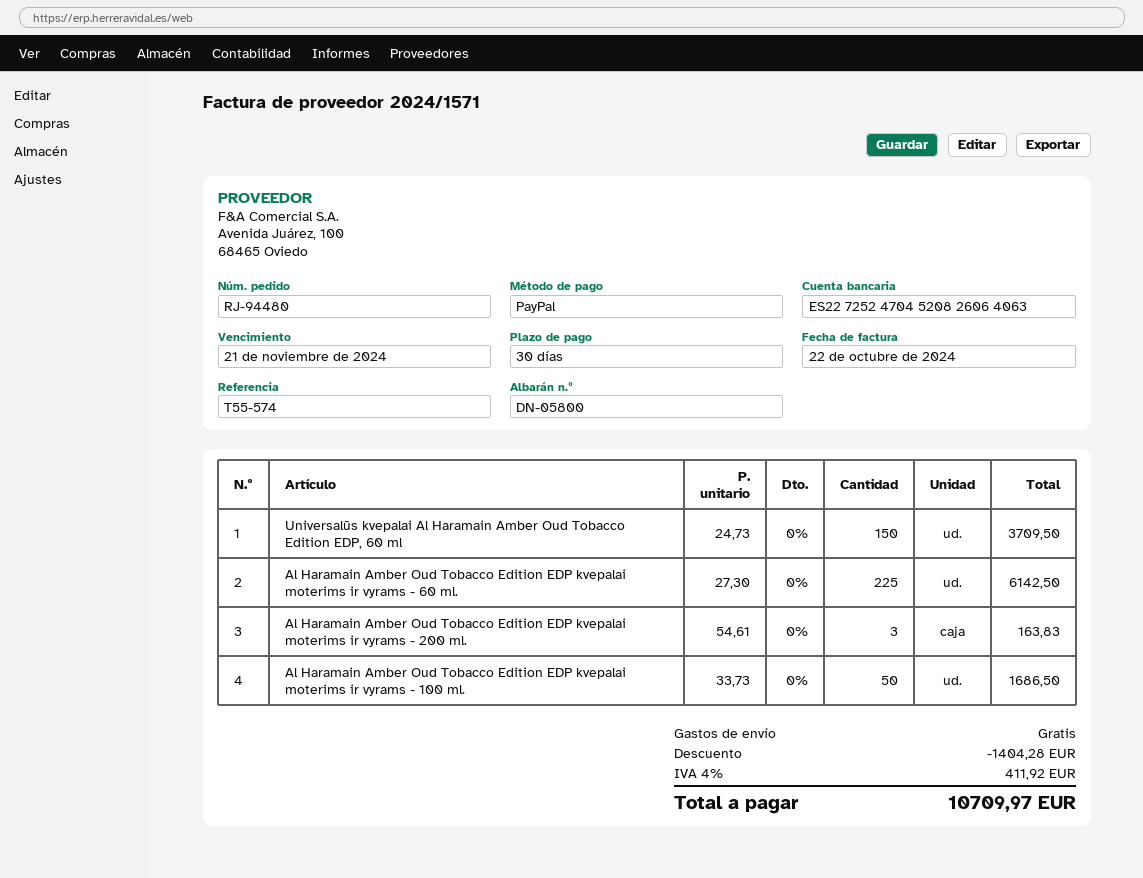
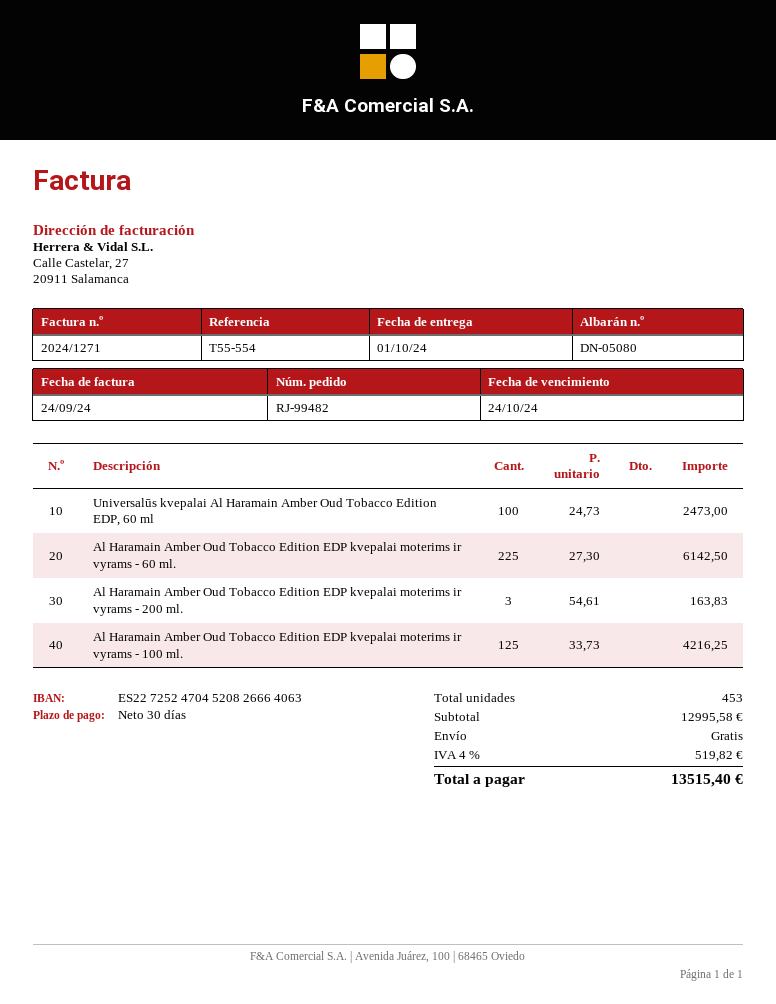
order number: RJ-94480 -> RJ-99482
delivery note number: DN-05800 -> DN-05080
invoice number: 2024/1571 -> 2024/1271
invoice date: 2024-10-22 -> 2024-09-24
due date: 2024-11-21 -> 2024-10-24
reference: T55-574 -> T55-554
bank account: ES2272524704520826064063 -> ES2272524704520826664063
Universalūs kvepalai Al Haramain Amber Oud Tobacco Edition EDP, 60 ml: 150 x 24.73 = 3709.50 -> 100 x 24.73 = 2473.00
Al Haramain Amber Oud Tobacco Edition EDP kvepalai moterims ir vyrams - 100 ml.: 50 x 33.73 = 1686.50 -> 125 x 33.73 = 4216.25
discount: 1404.28 -> none
tax: 4% = 411.92 -> 4% = 519.82
total: 10709.97 -> 13515.40

